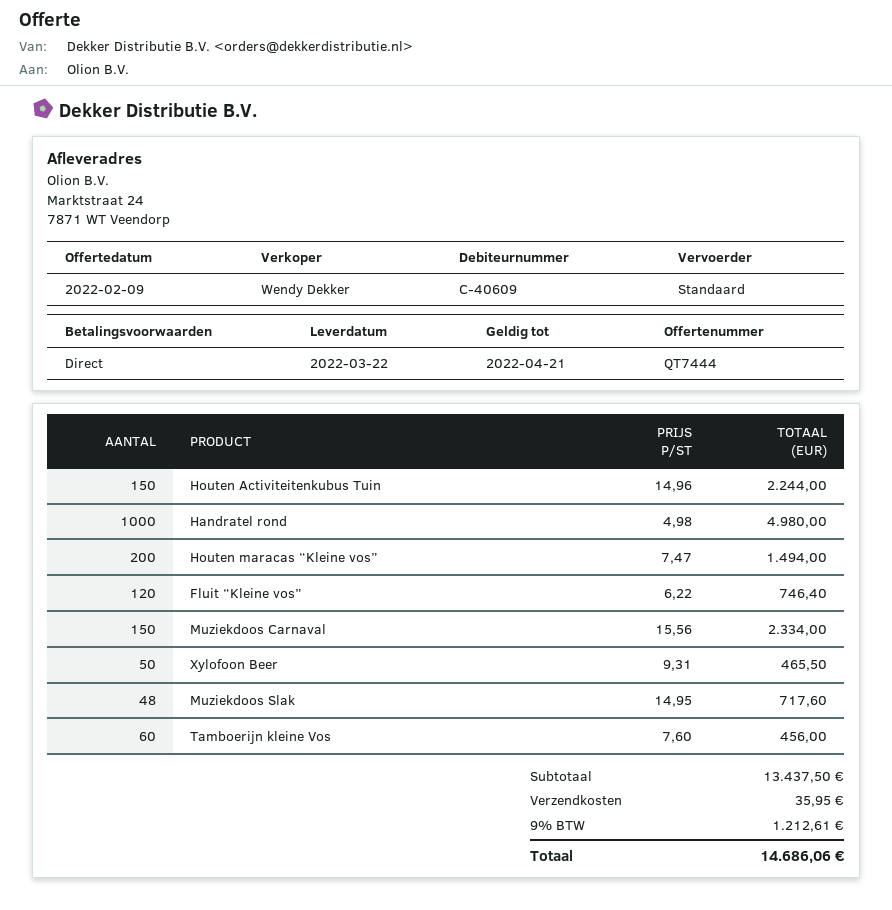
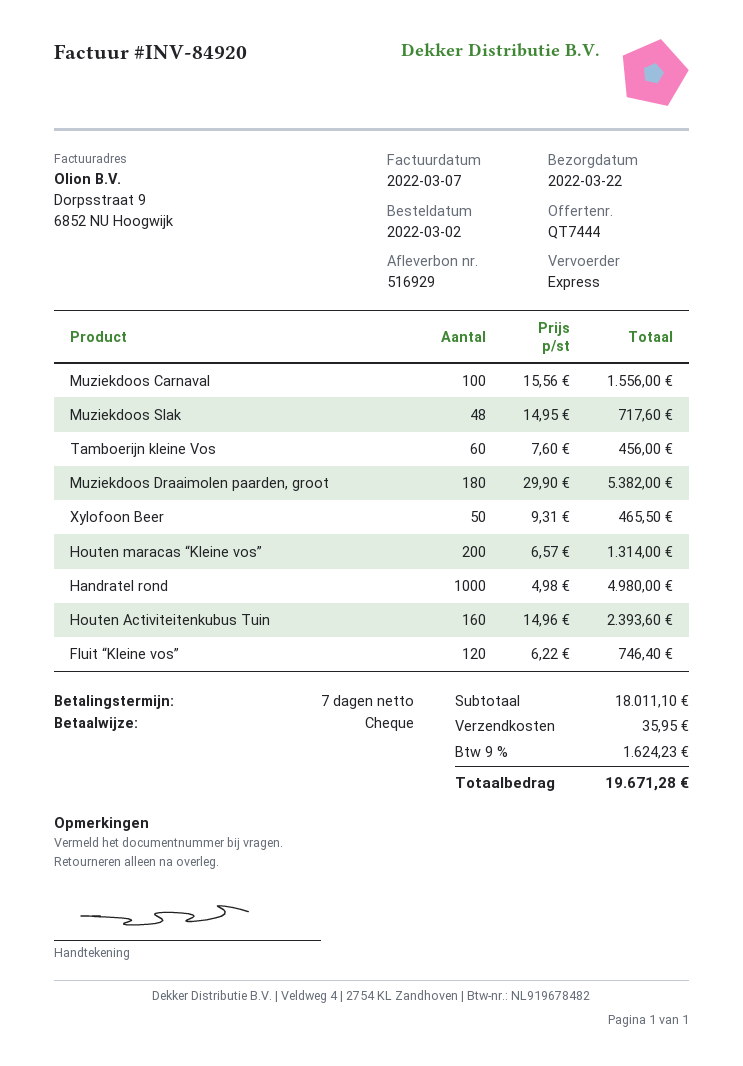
payment terms: on receipt -> 7 days
shipping method: standard -> express
Houten Activiteitenkubus Tuin: 150 x 14.96 = 2244.00 -> 160 x 14.96 = 2393.60
Houten maracas “Kleine vos”: 200 x 7.47 = 1494.00 -> 200 x 6.57 = 1314.00
Muziekdoos Carnaval: 150 x 15.56 = 2334.00 -> 100 x 15.56 = 1556.00
Muziekdoos Draaimolen paarden, groot: none -> 180 x 29.90 = 5382.00
subtotal: 13437.50 -> 18011.10
tax: 9% = 1212.61 -> 9% = 1624.23
total: 14686.06 -> 19671.28

